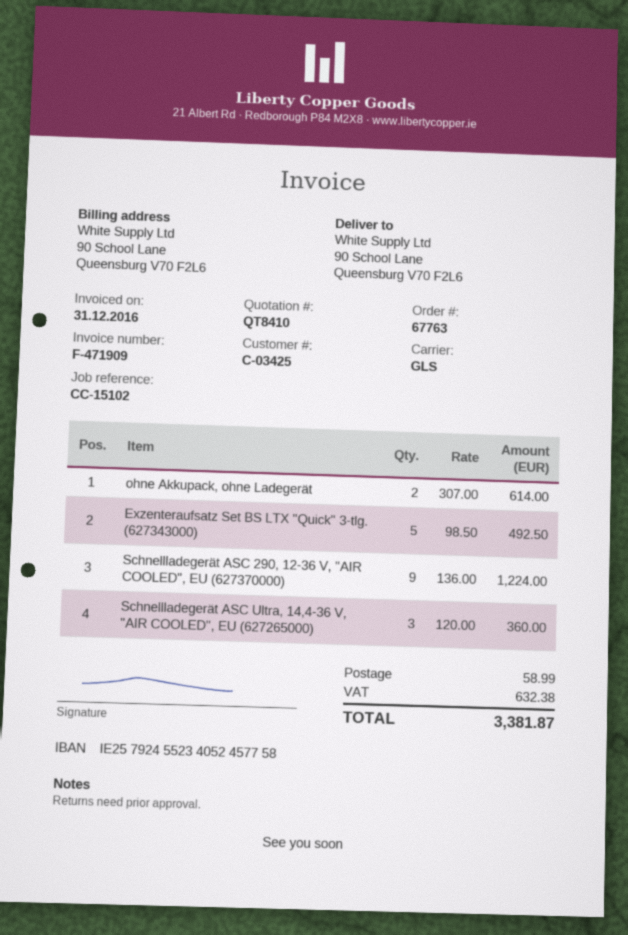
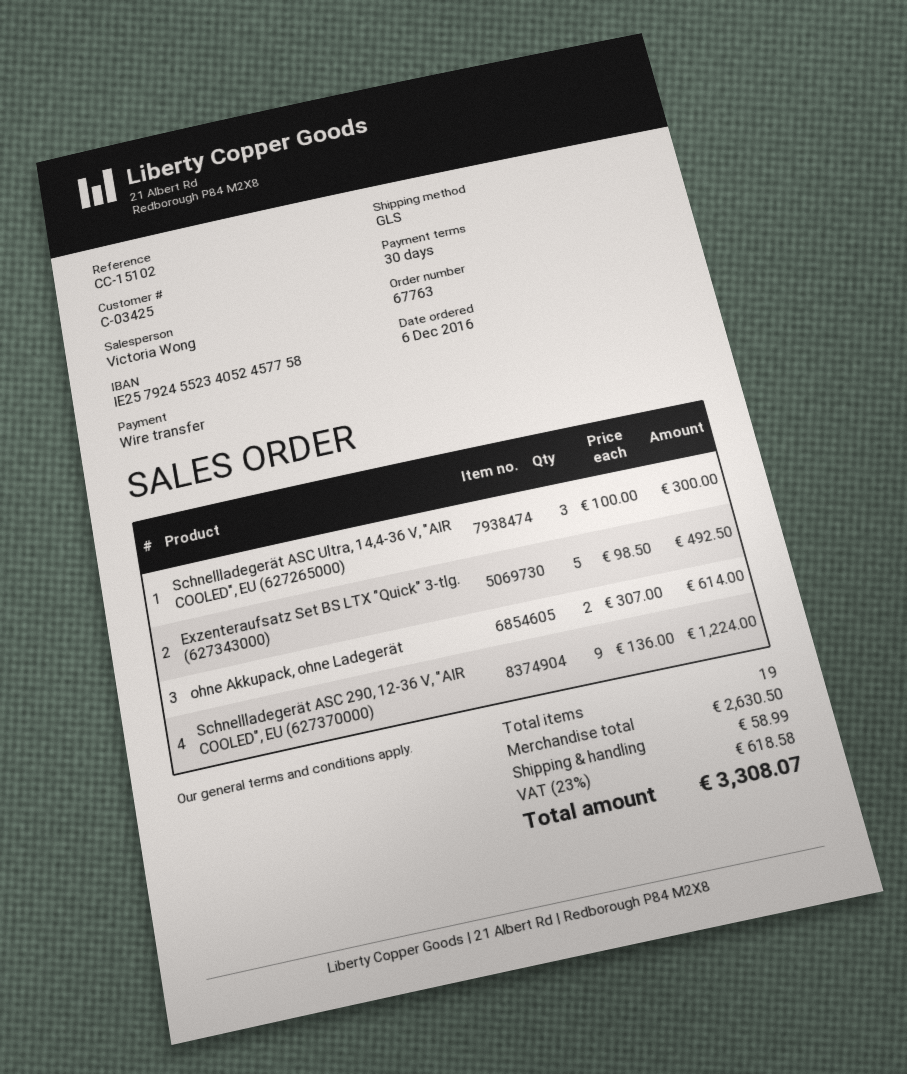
Schnellladegerät ASC Ultra, 14,4-36 V, "AIR COOLED", EU (627265000): 3 x 120.00 = 360.00 -> 3 x 100.00 = 300.00
tax: 632.38 -> 618.58
total: 3381.87 -> 3308.07

